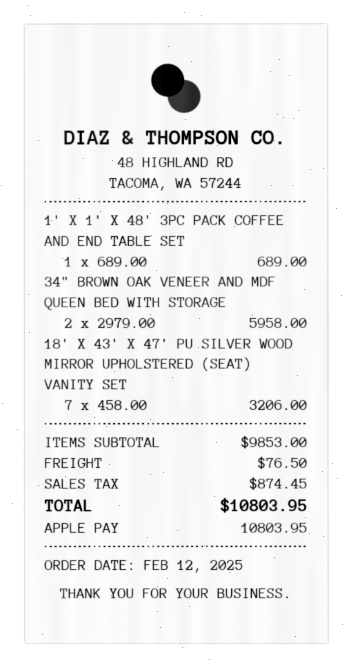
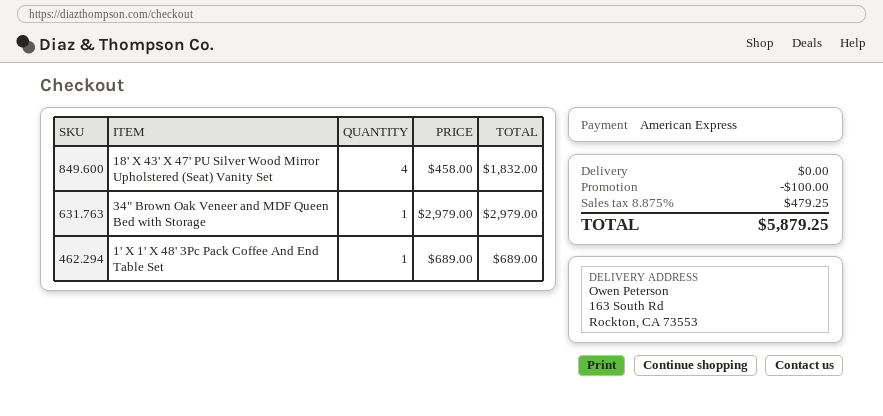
payment method: Apple Pay -> American Express
34" BROWN OAK VENEER AND MDF QUEEN BED WITH STORAGE: 2 x 2979.00 = 5958.00 -> 1 x 2979.00 = 2979.00
18' X 43' X 47' PU SILVER WOOD MIRROR UPHOLSTERED (SEAT) VANITY SET: 7 x 458.00 = 3206.00 -> 4 x 458.00 = 1832.00
discount: none -> 100.00
shipping: 76.50 -> 0.00
tax: 874.45 -> 479.25
total: 10803.95 -> 5879.25

